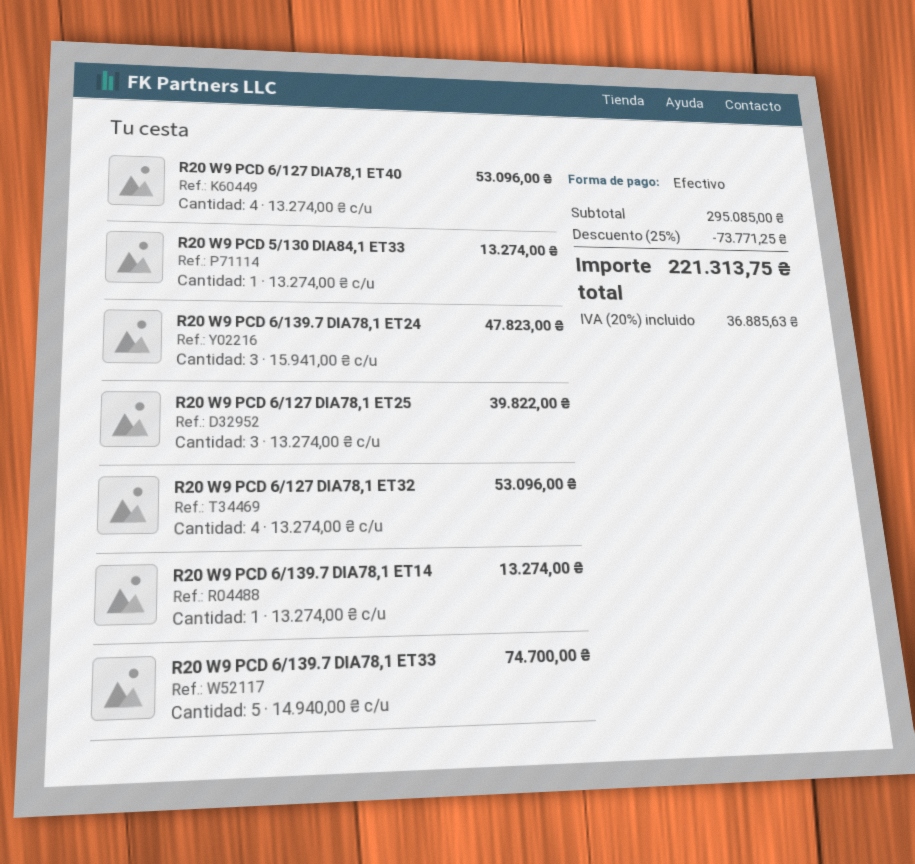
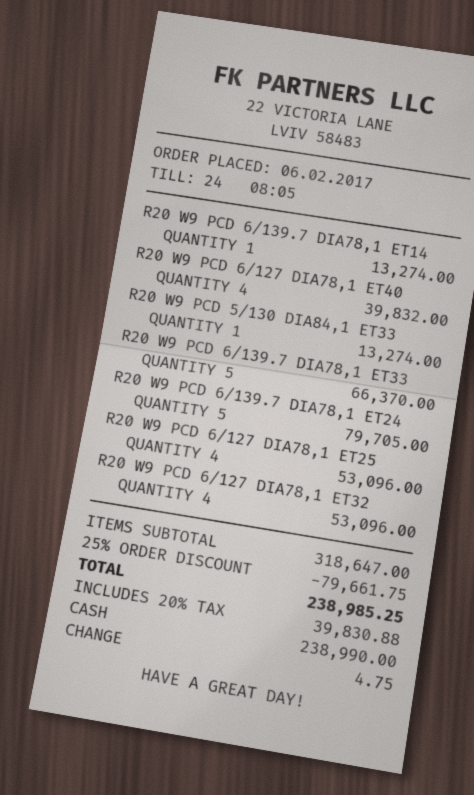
R20 W9 PCD 6/127 DIA78,1 ET40: 4 for 53096.00 -> 4 for 39832.00
R20 W9 PCD 6/139.7 DIA78,1 ET24: 3 for 47823.00 -> 5 for 79705.00
R20 W9 PCD 6/127 DIA78,1 ET25: 3 for 39822.00 -> 4 for 53096.00
R20 W9 PCD 6/139.7 DIA78,1 ET33: 5 for 74700.00 -> 5 for 66370.00
subtotal: 295085.00 -> 318647.00
discount: 25% = 73771.25 -> 25% = 79661.75
tax: 20% = 36885.63 -> 20% = 39830.88
total: 221313.75 -> 238985.25

